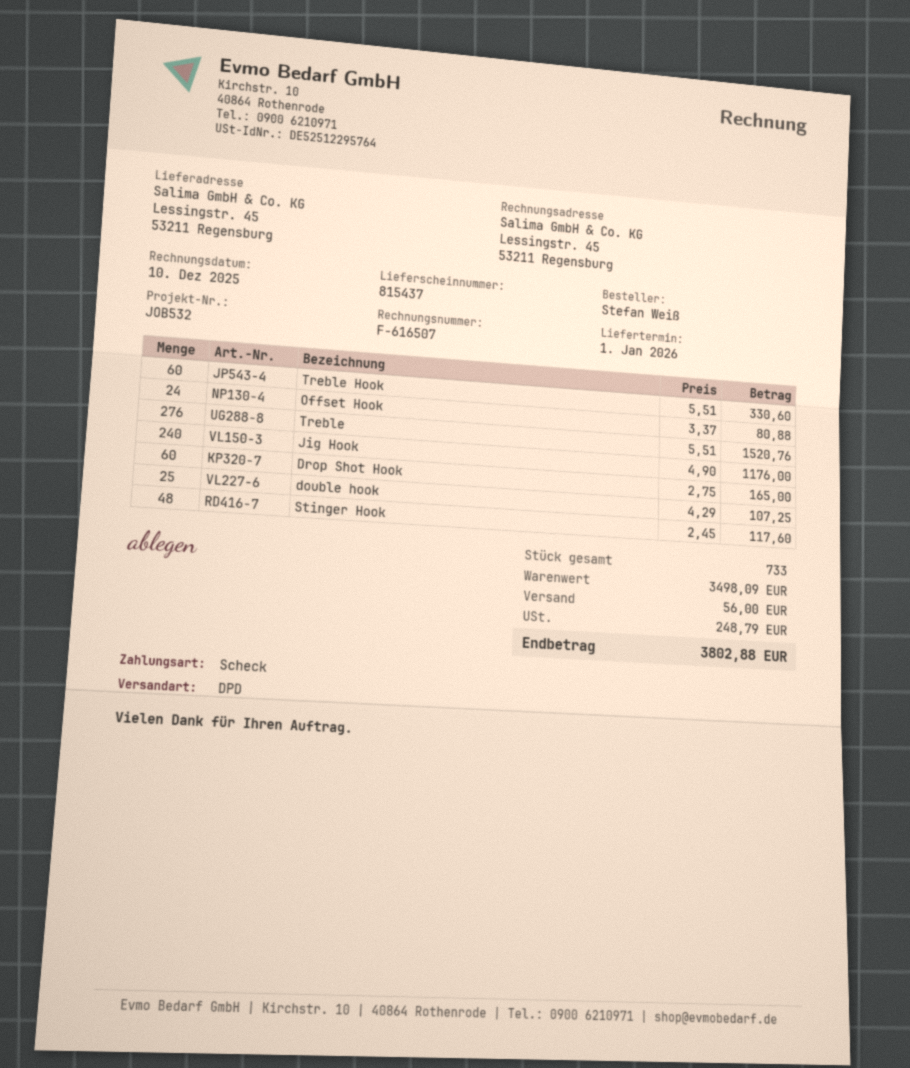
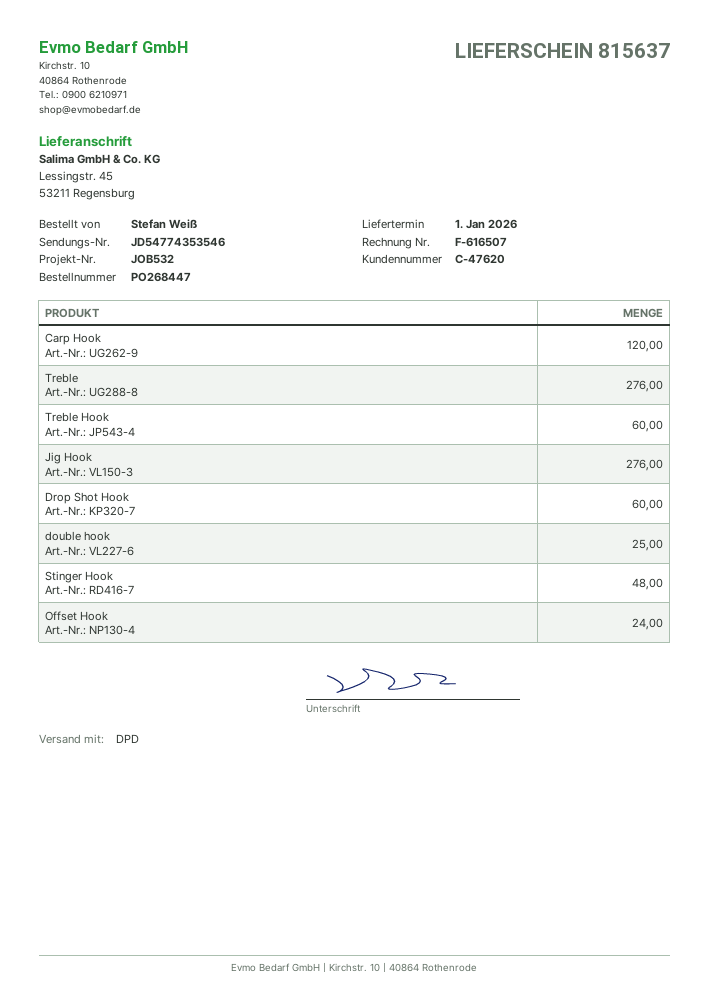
delivery note number: 815437 -> 815637
Jig Hook: 240 -> 276
Carp Hook: none -> 120

